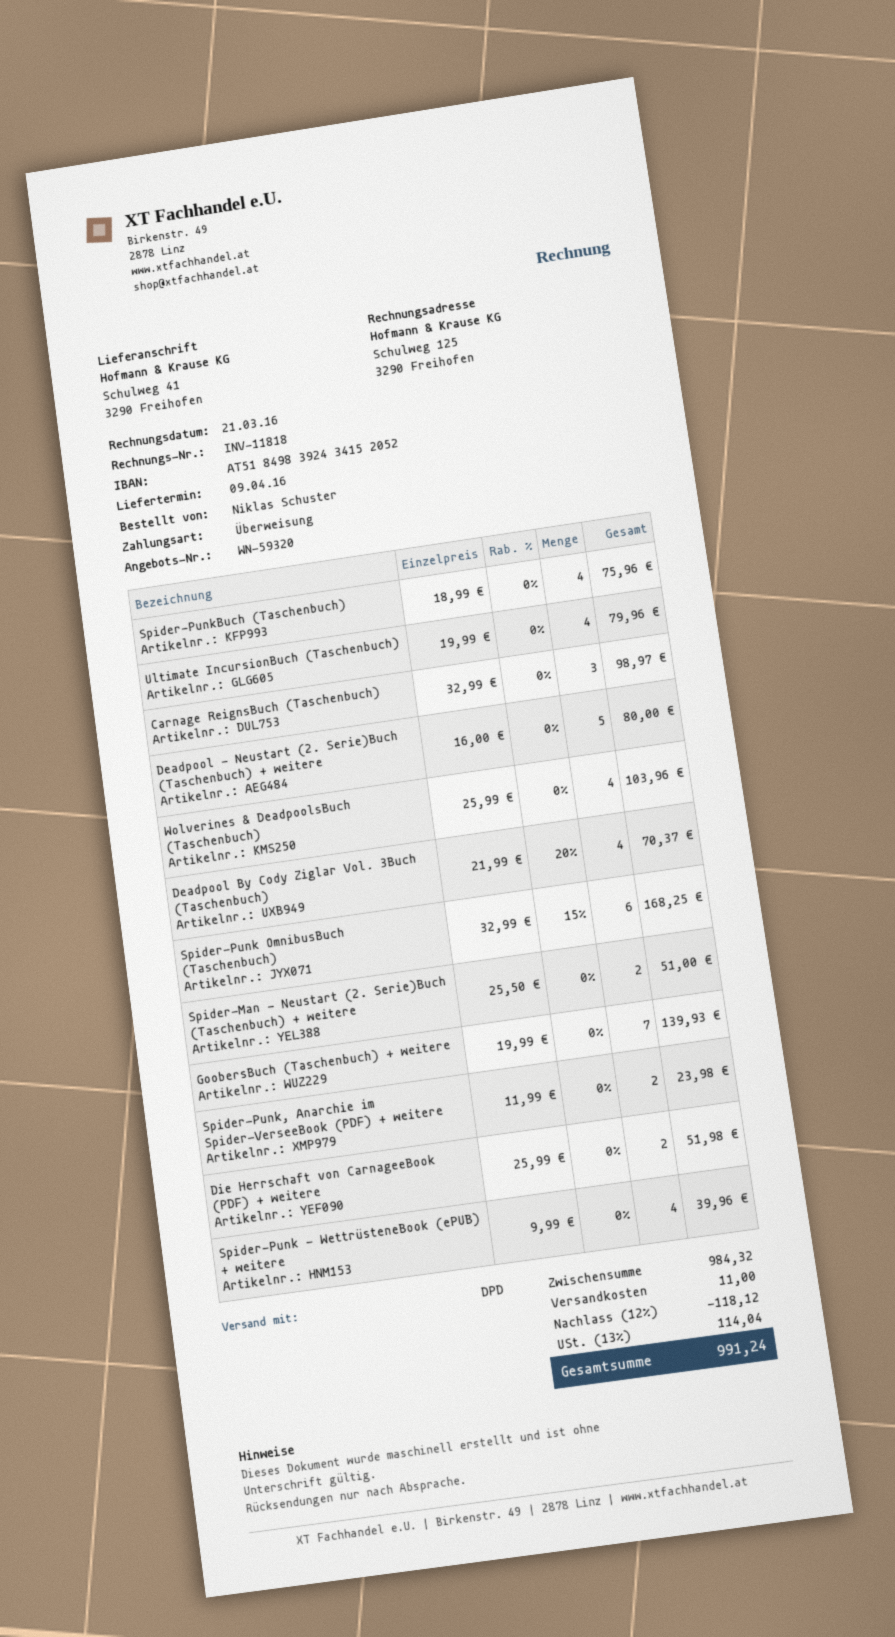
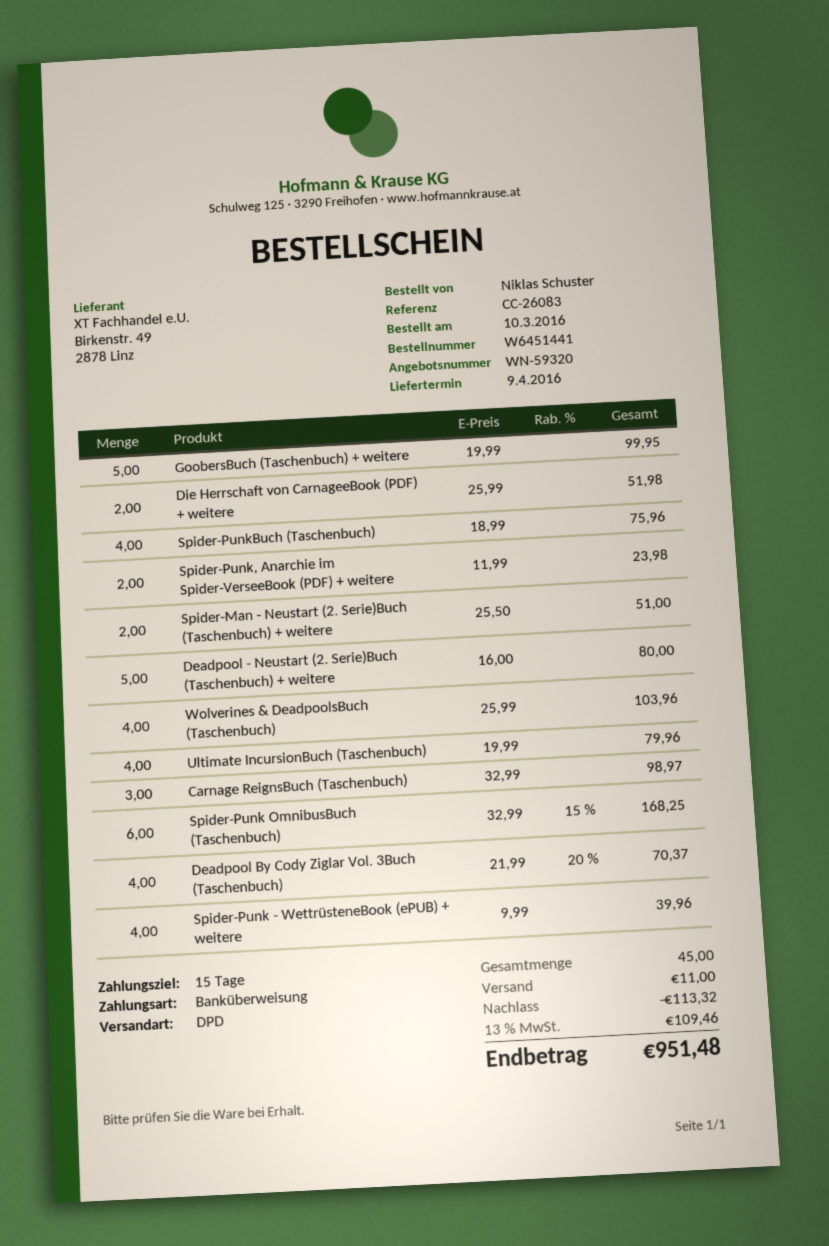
GoobersBuch (Taschenbuch) + weitere: 7 x 19.99 = 139.93 -> 5 x 19.99 = 99.95
discount: 118.12 -> 113.32
tax: 13% = 114.04 -> 13% = 109.46
total: 991.24 -> 951.48

